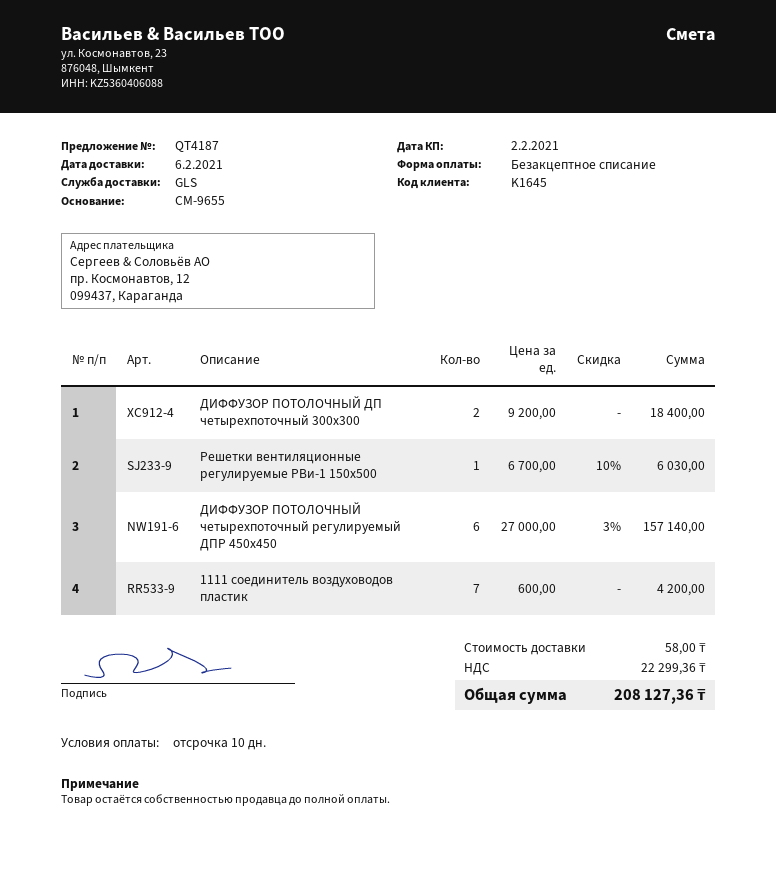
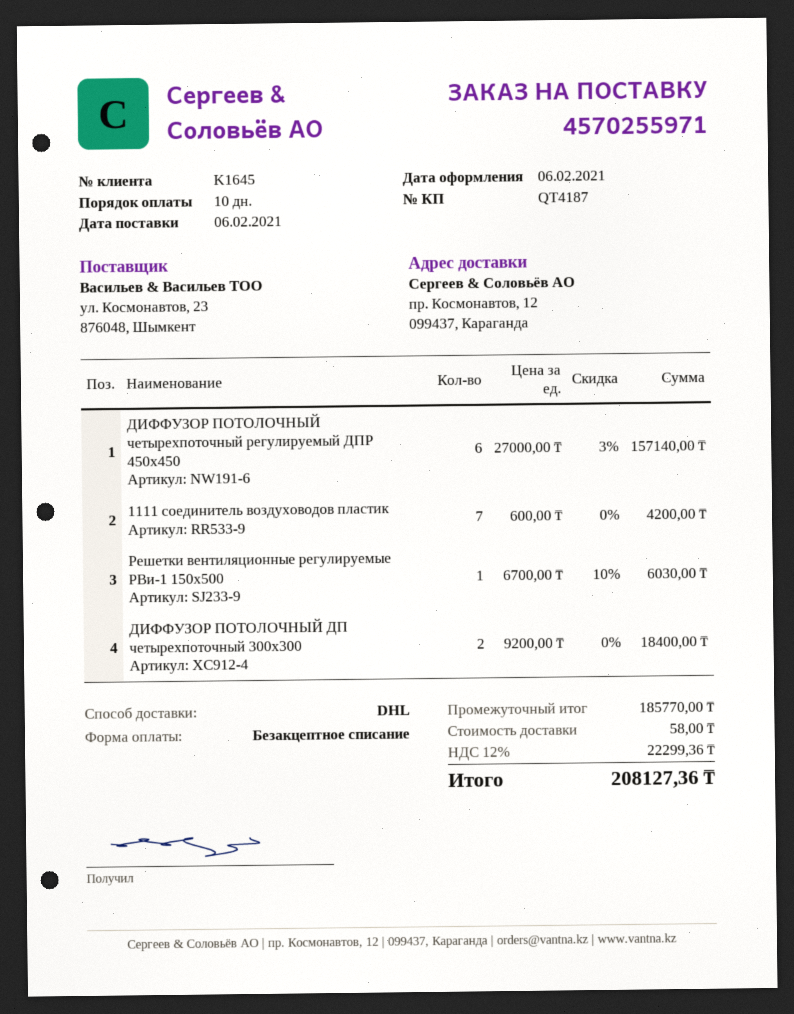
shipping method: GLS -> DHL

